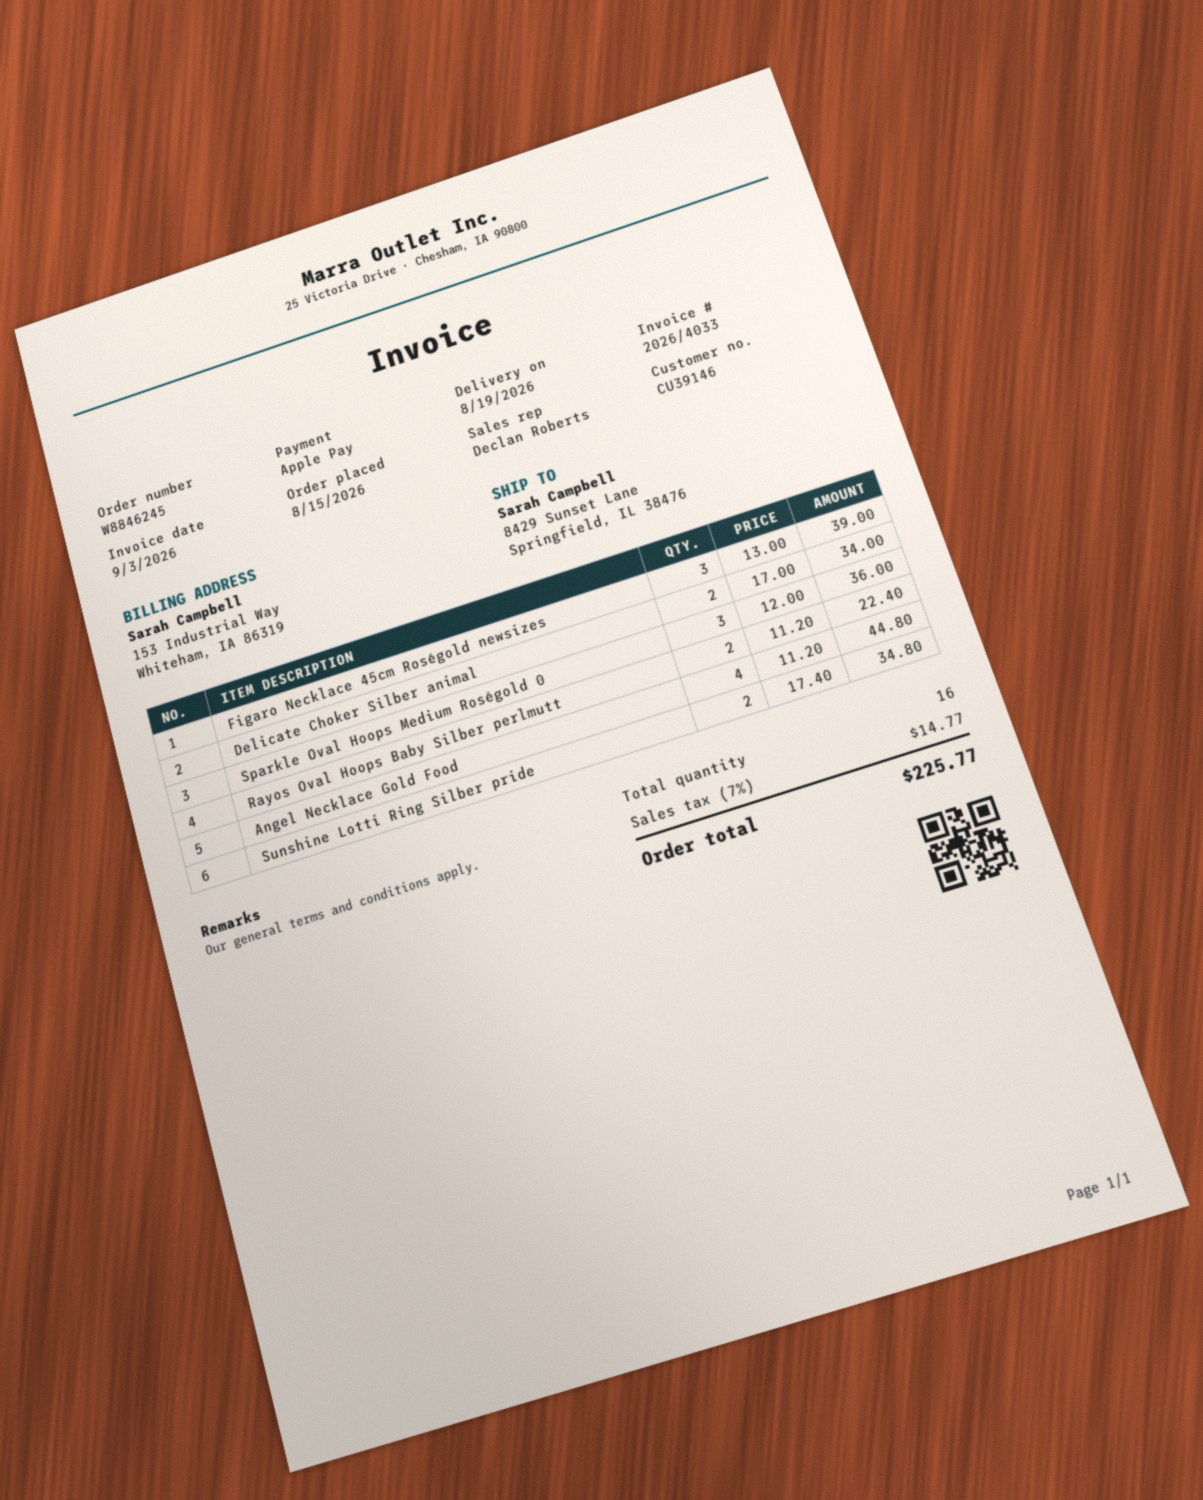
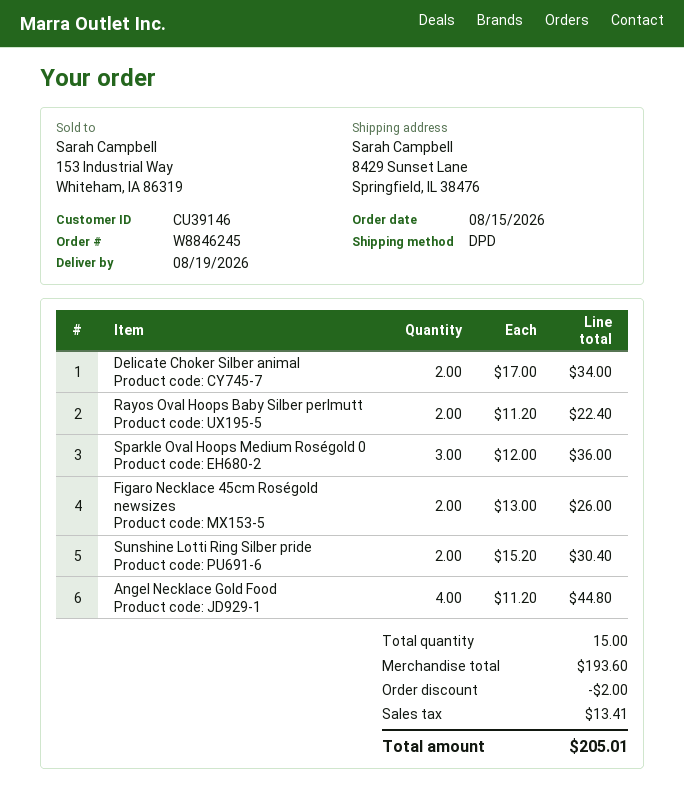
Figaro Necklace 45cm Roségold newsizes: 3 x 13.00 = 39.00 -> 2 x 13.00 = 26.00
Sunshine Lotti Ring Silber pride: 2 x 17.40 = 34.80 -> 2 x 15.20 = 30.40
total quantity: 16 -> 15
discount: none -> 2.00
tax: 14.77 -> 13.41
total: 225.77 -> 205.01

